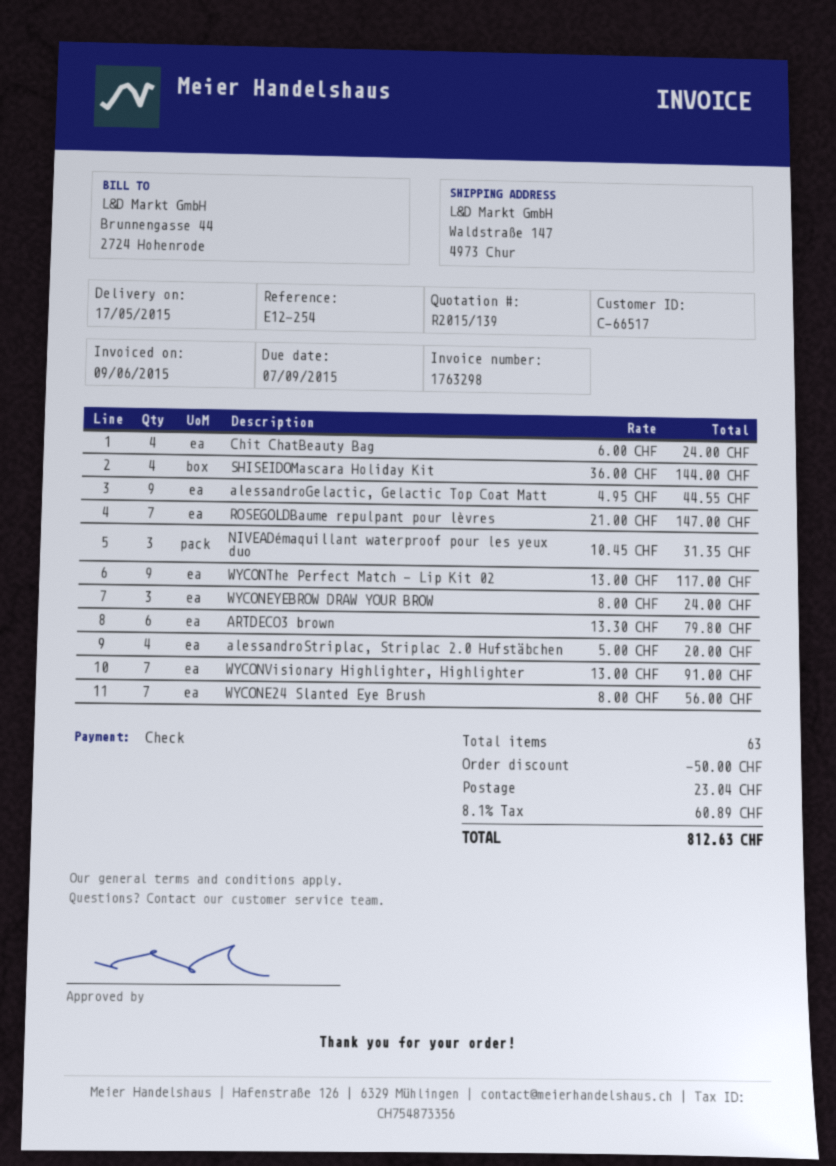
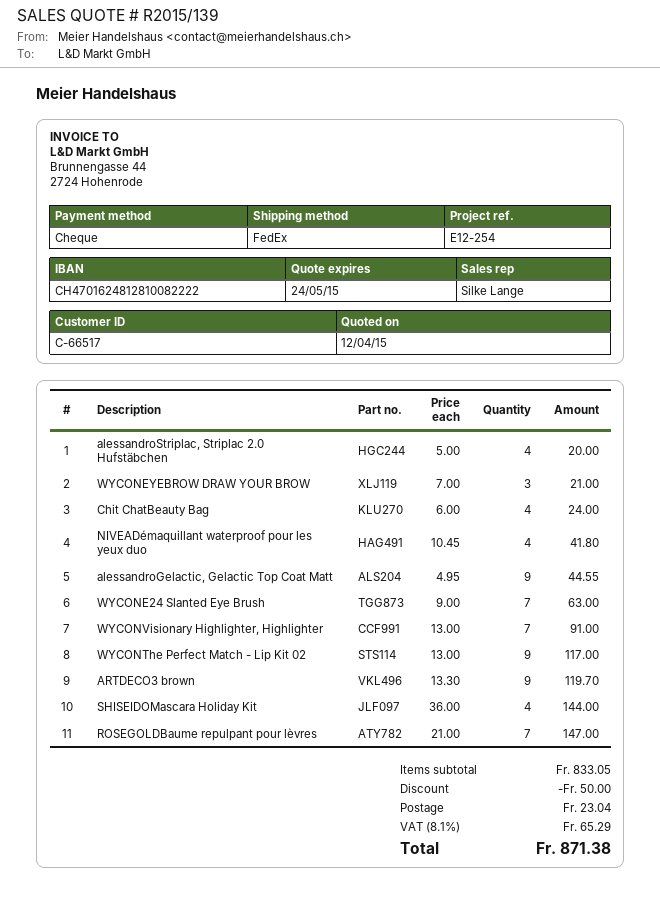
NIVEADémaquillant waterproof pour les yeux duo: 3 x 10.45 = 31.35 -> 4 x 10.45 = 41.80
WYCONEYEBROW DRAW YOUR BROW: 3 x 8.00 = 24.00 -> 3 x 7.00 = 21.00
ARTDECO3 brown: 6 x 13.30 = 79.80 -> 9 x 13.30 = 119.70
WYCONE24 Slanted Eye Brush: 7 x 8.00 = 56.00 -> 7 x 9.00 = 63.00
tax: 8.1% = 60.89 -> 8.1% = 65.29
total: 812.63 -> 871.38

